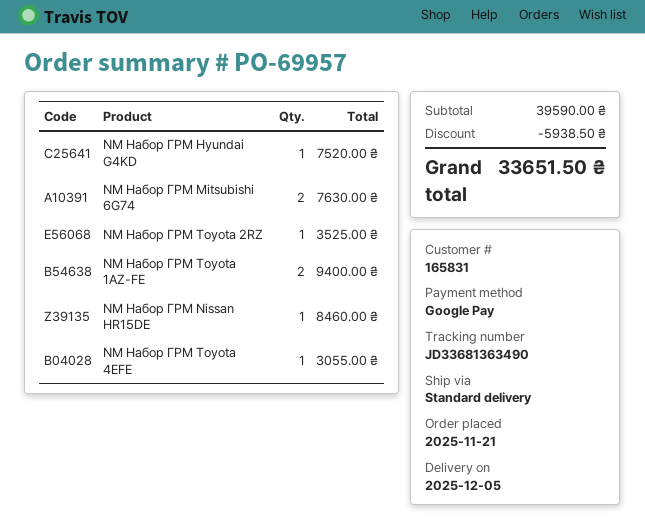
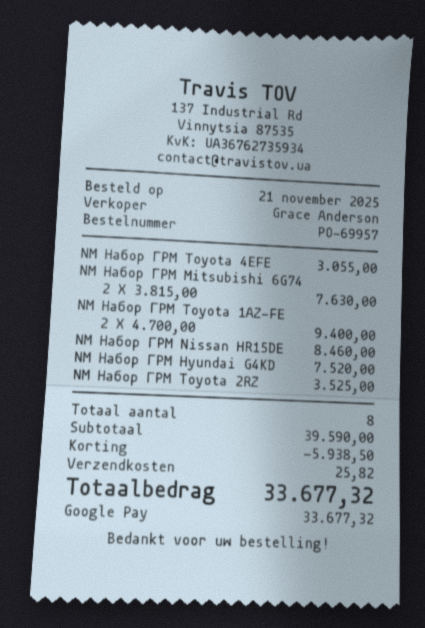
shipping: none -> 25.82
total: 33651.50 -> 33677.32

